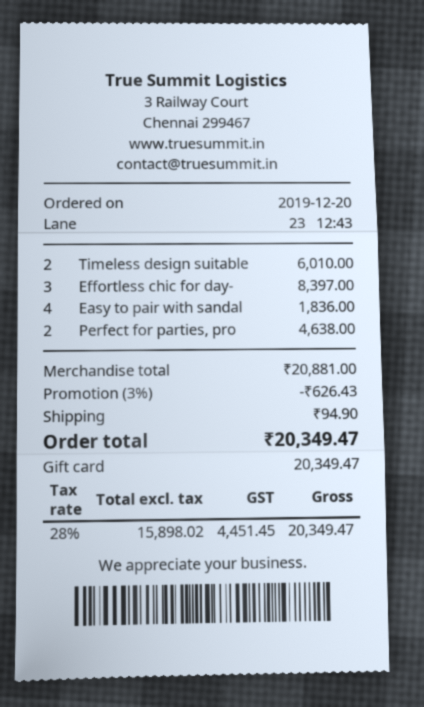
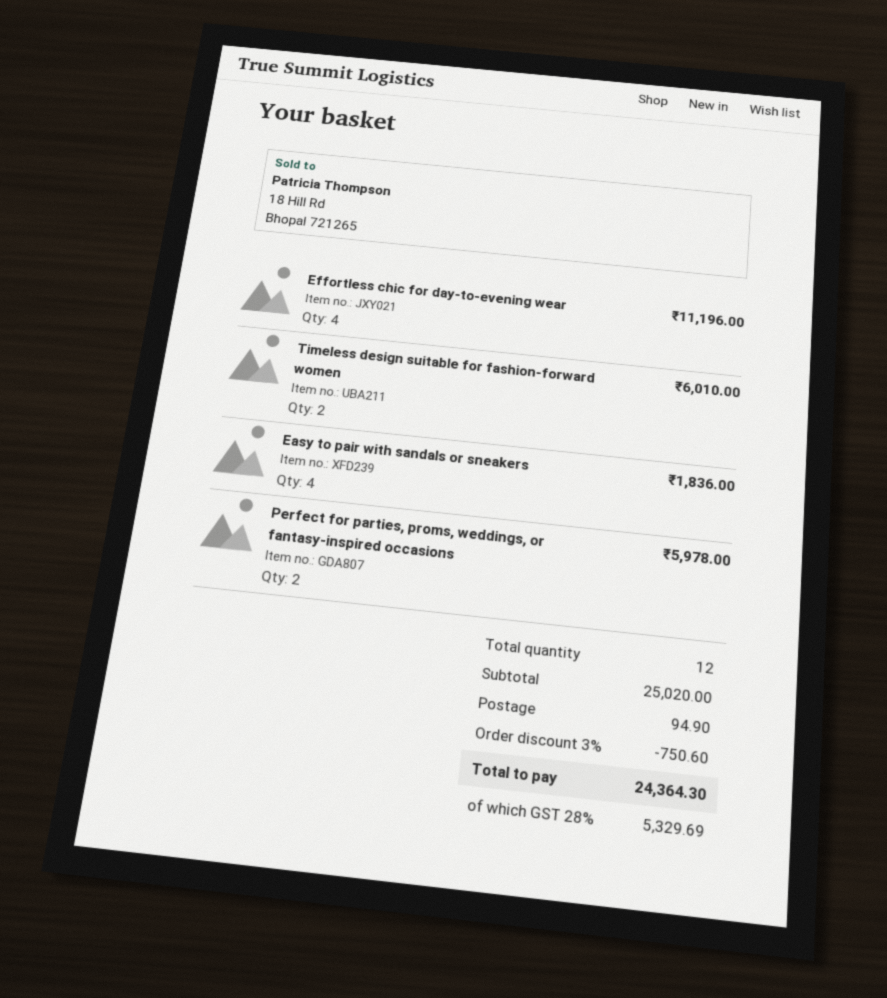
Effortless chic for day-: 3 for 8397.00 -> 4 for 11196.00
Perfect for parties, pro: 2 for 4638.00 -> 2 for 5978.00
subtotal: 20881.00 -> 25020.00
discount: 3% = 626.43 -> 3% = 750.60
tax: 28% = 4451.45 -> 28% = 5329.69
total: 20349.47 -> 24364.30

